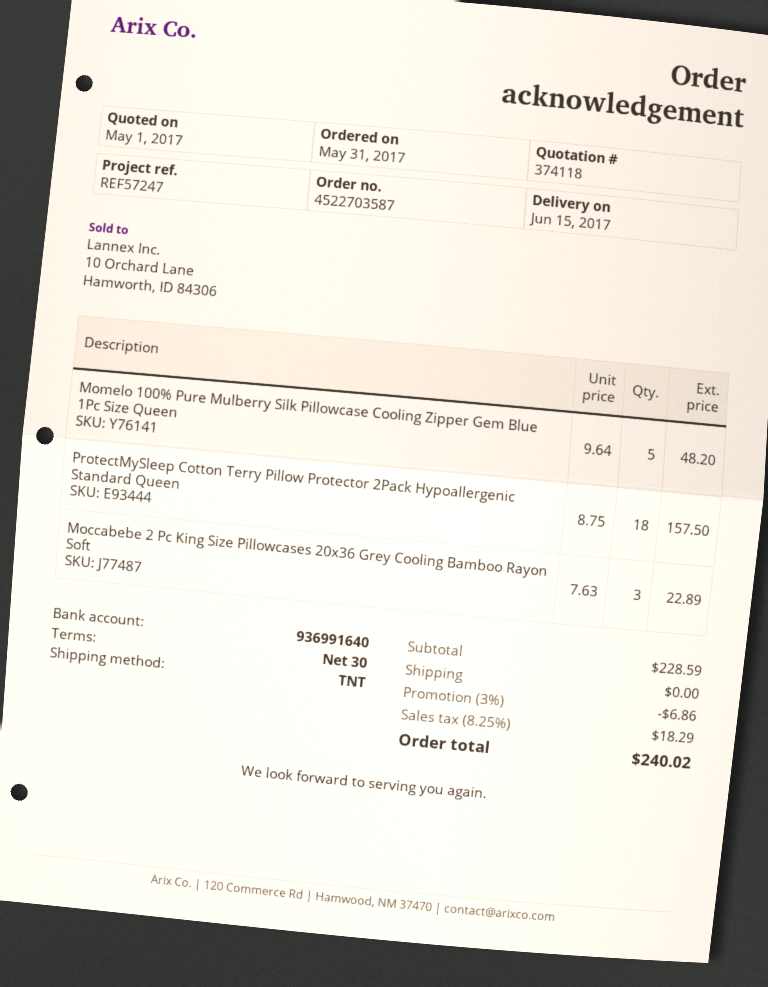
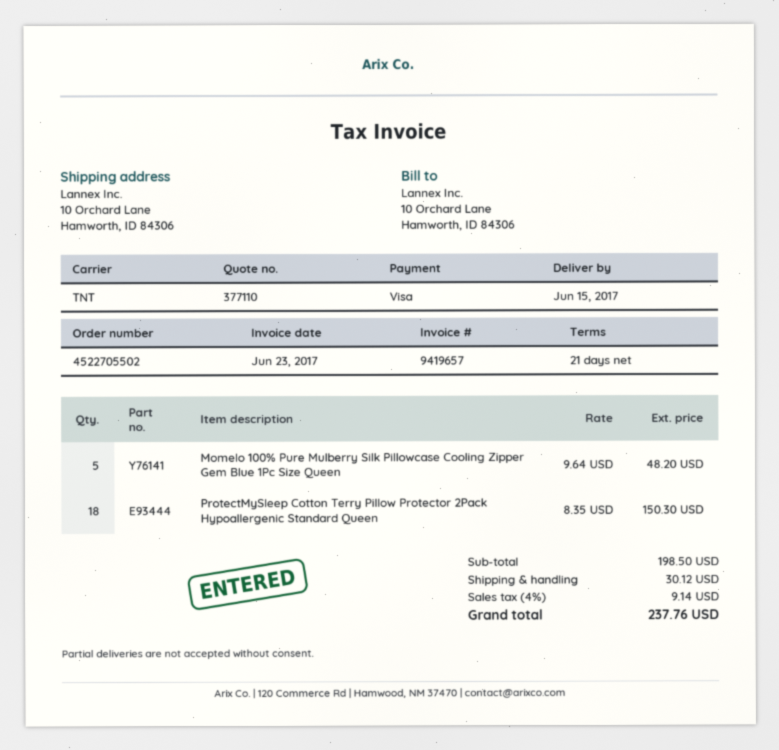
quote number: 374118 -> 377110
order number: 4522703587 -> 4522705502
payment terms: 30 days -> 21 days
ProtectMySleep Cotton Terry Pillow Protector 2Pack Hypoallergenic Standard Queen: 18 x 8.75 = 157.50 -> 18 x 8.35 = 150.30
Moccabebe 2 Pc King Size Pillowcases 20x36 Grey Cooling Bamboo Rayon Soft: 3 x 7.63 = 22.89 -> none
subtotal: 228.59 -> 198.50
discount: 3% = 6.86 -> none
shipping: 0.00 -> 30.12
tax: 8.25% = 18.29 -> 4% = 9.14
total: 240.02 -> 237.76

